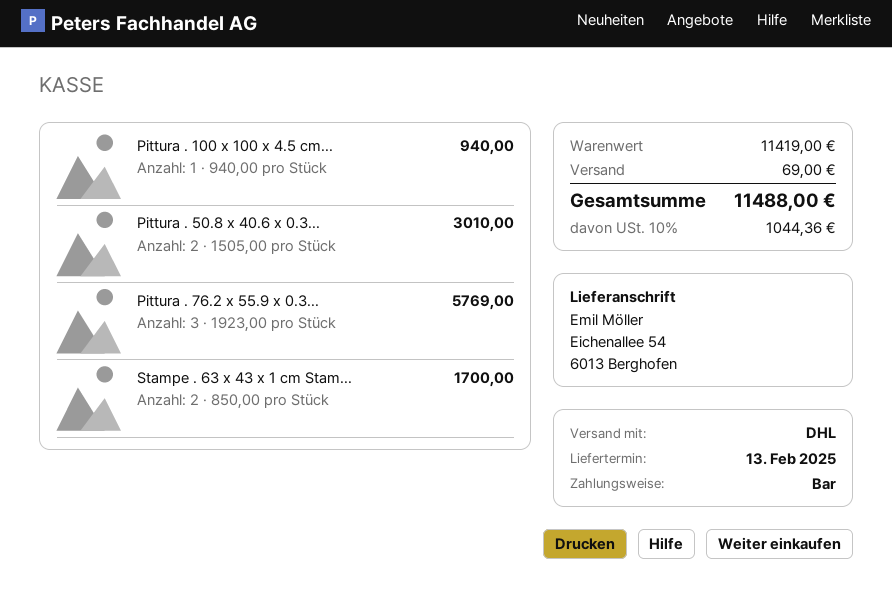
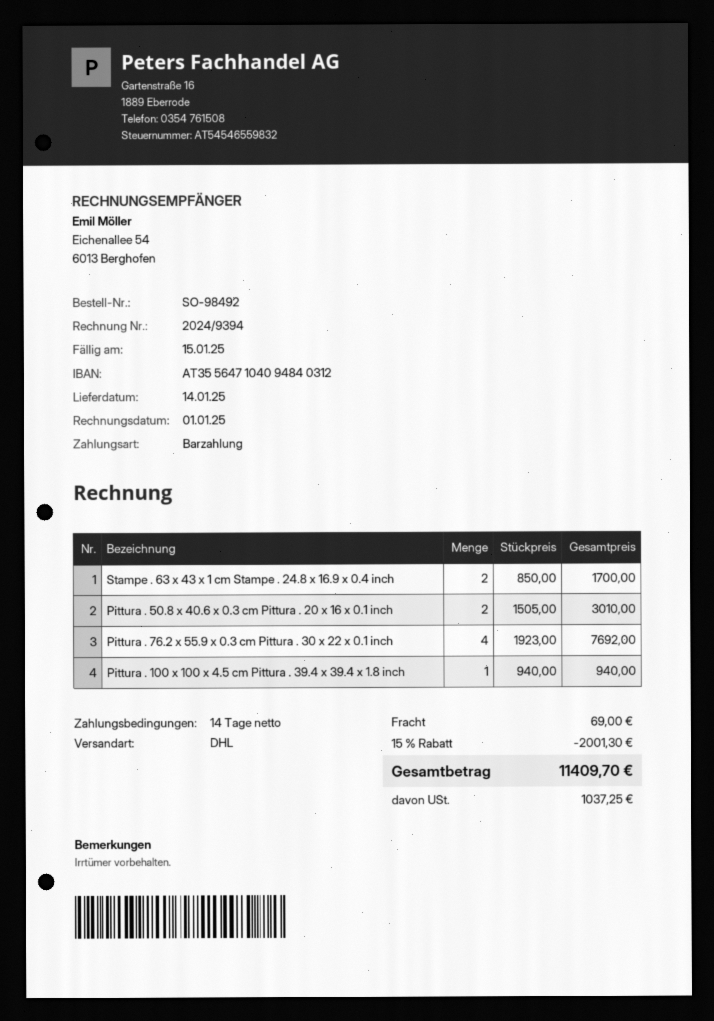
delivery date: 2025-02-13 -> 2025-01-14
Pittura . 76.2 x 55.9 x 0.3...: 3 x 1923.00 = 5769.00 -> 4 x 1923.00 = 7692.00
discount: none -> 15% = 2001.30
tax: 1044.36 -> 1037.25
total: 11488.00 -> 11409.70

